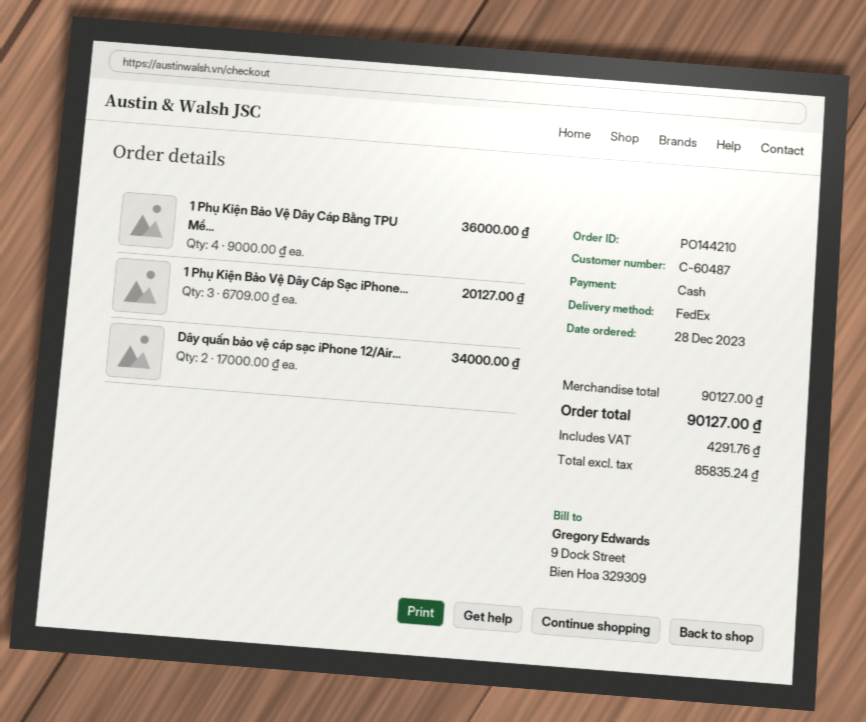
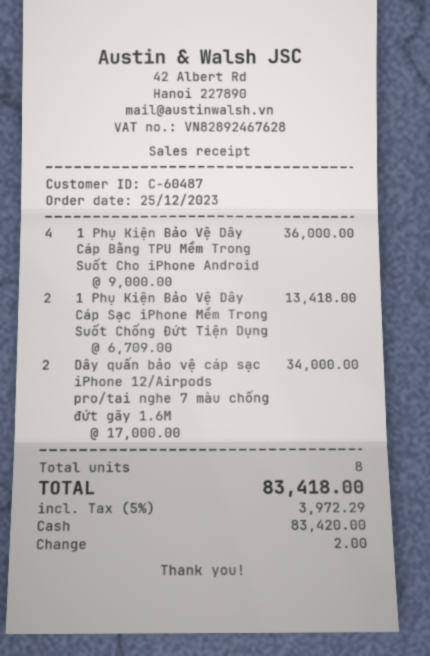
order date: 2023-12-28 -> 2023-12-25
1 Phụ Kiện Bảo Vệ Dây Cáp Sạc iPhone...: 3 x 6709.00 = 20127.00 -> 2 x 6709.00 = 13418.00
tax: 4291.76 -> 3972.29
total: 90127.00 -> 83418.00

